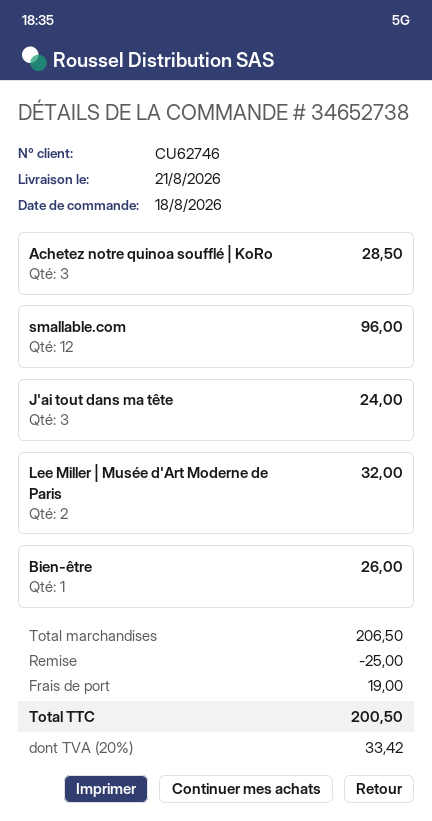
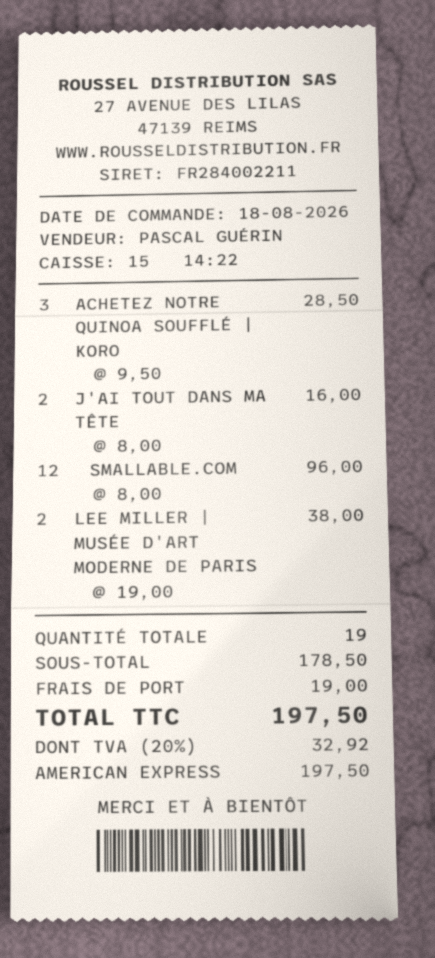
J'ai tout dans ma tête: 3 for 24.00 -> 2 for 16.00
Lee Miller | Musée d'Art Moderne de Paris: 2 for 32.00 -> 2 for 38.00
Bien-être: 1 for 26.00 -> none
subtotal: 206.50 -> 178.50
discount: 25.00 -> none
tax: 20% = 33.42 -> 20% = 32.92
total: 200.50 -> 197.50

